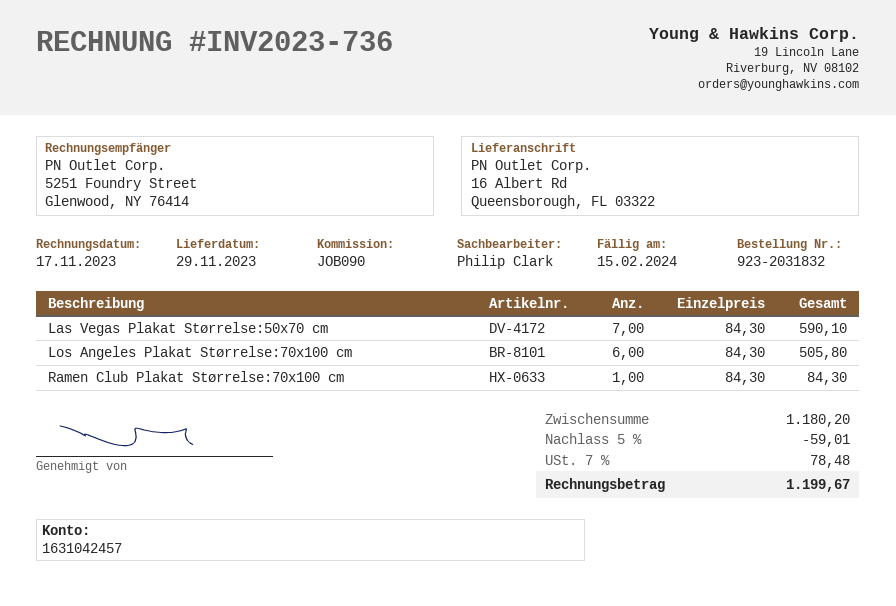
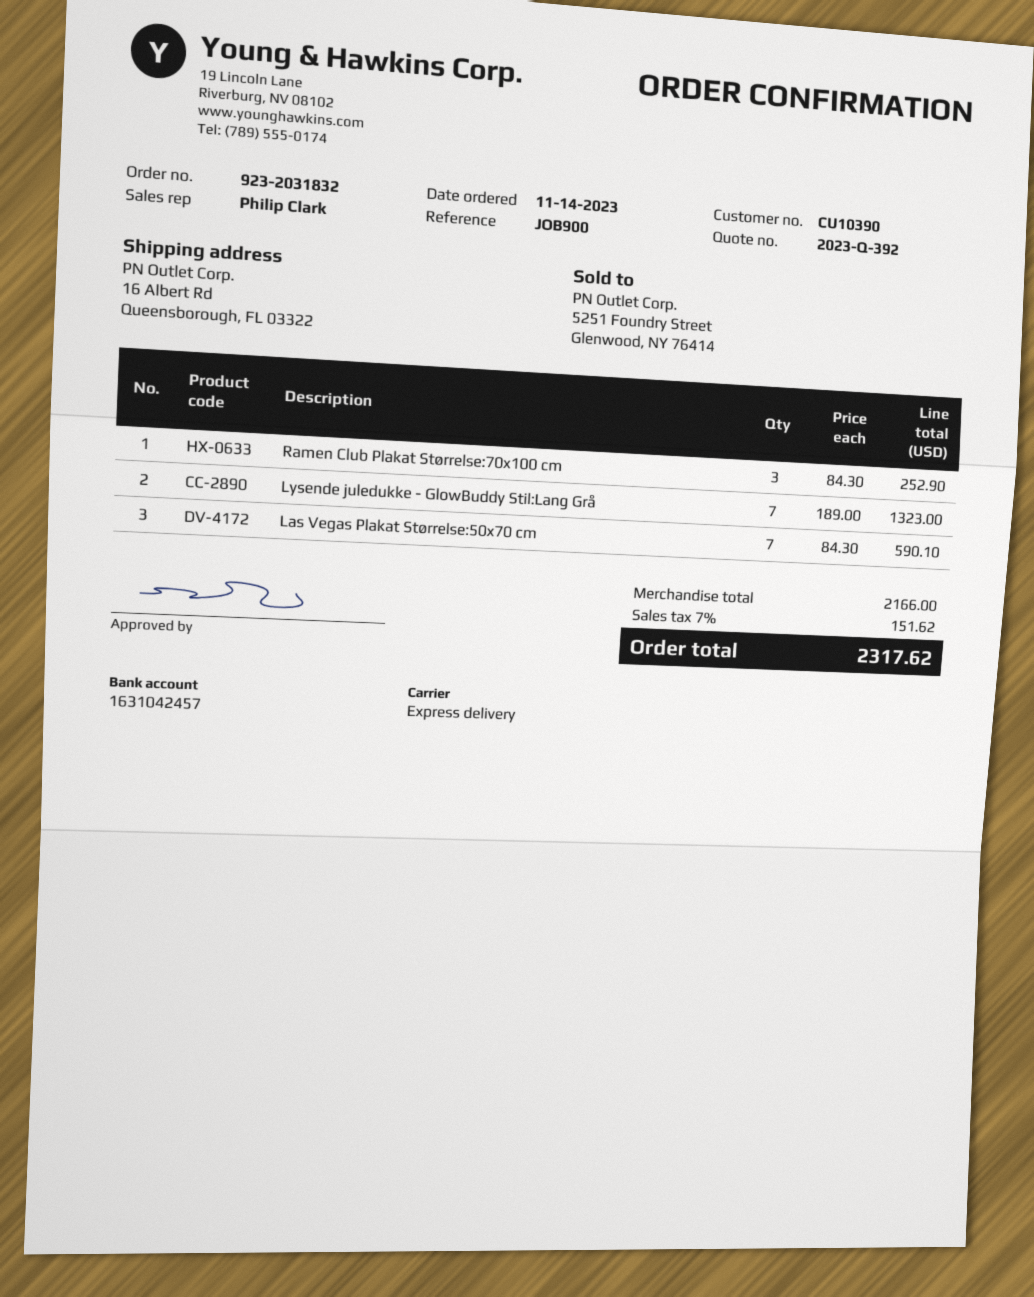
reference: JOB090 -> JOB900
Los Angeles Plakat Størrelse:70x100 cm: 6 x 84.30 = 505.80 -> none
Ramen Club Plakat Størrelse:70x100 cm: 1 x 84.30 = 84.30 -> 3 x 84.30 = 252.90
Lysende juledukke - GlowBuddy Stil:Lang Grå: none -> 7 x 189.00 = 1323.00
subtotal: 1180.20 -> 2166.00
discount: 5% = 59.01 -> none
tax: 7% = 78.48 -> 7% = 151.62
total: 1199.67 -> 2317.62

